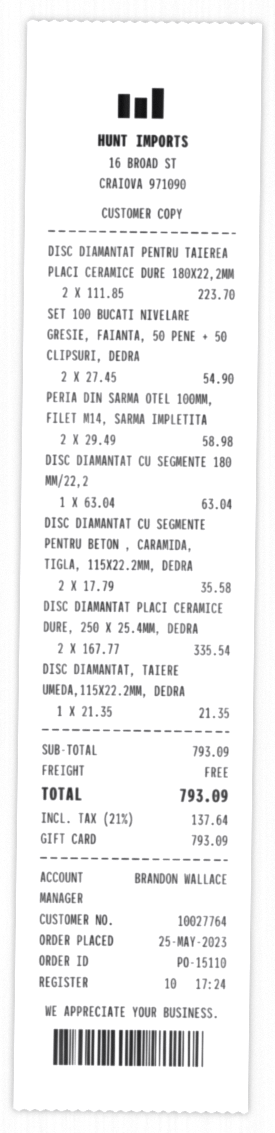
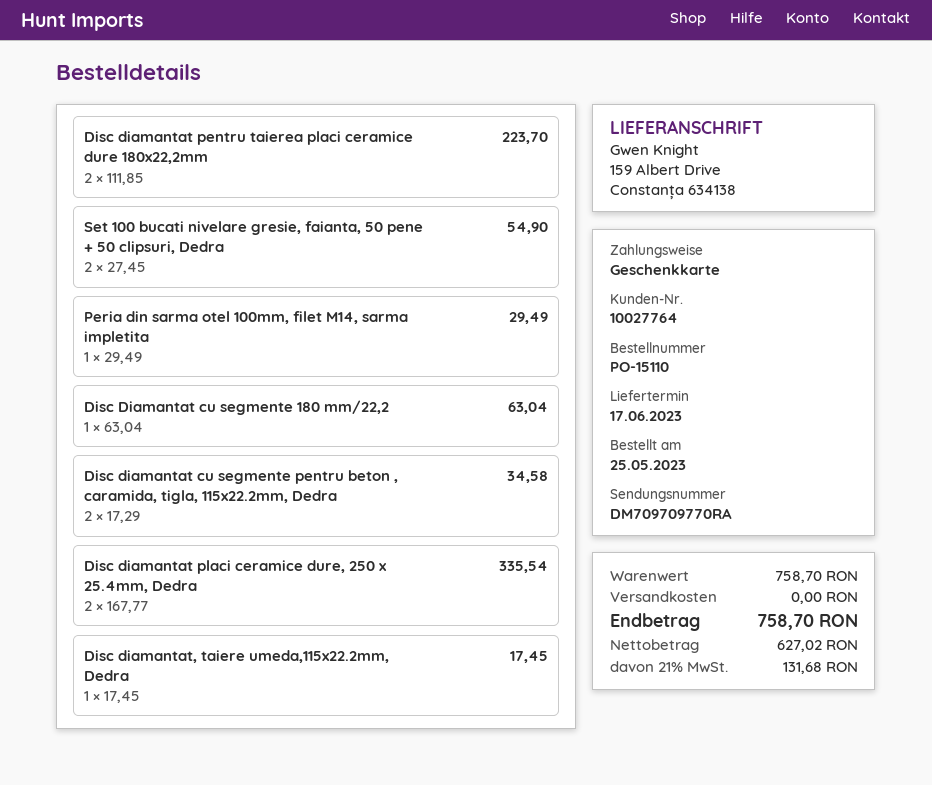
PERIA DIN SARMA OTEL 100MM, FILET M14, SARMA IMPLETITA: 2 x 29.49 = 58.98 -> 1 x 29.49 = 29.49
DISC DIAMANTAT CU SEGMENTE PENTRU BETON , CARAMIDA, TIGLA, 115X22.2MM, DEDRA: 2 x 17.79 = 35.58 -> 2 x 17.29 = 34.58
DISC DIAMANTAT, TAIERE UMEDA,115X22.2MM, DEDRA: 1 x 21.35 = 21.35 -> 1 x 17.45 = 17.45
subtotal: 793.09 -> 758.70
tax: 21% = 137.64 -> 21% = 131.68
total: 793.09 -> 758.70

